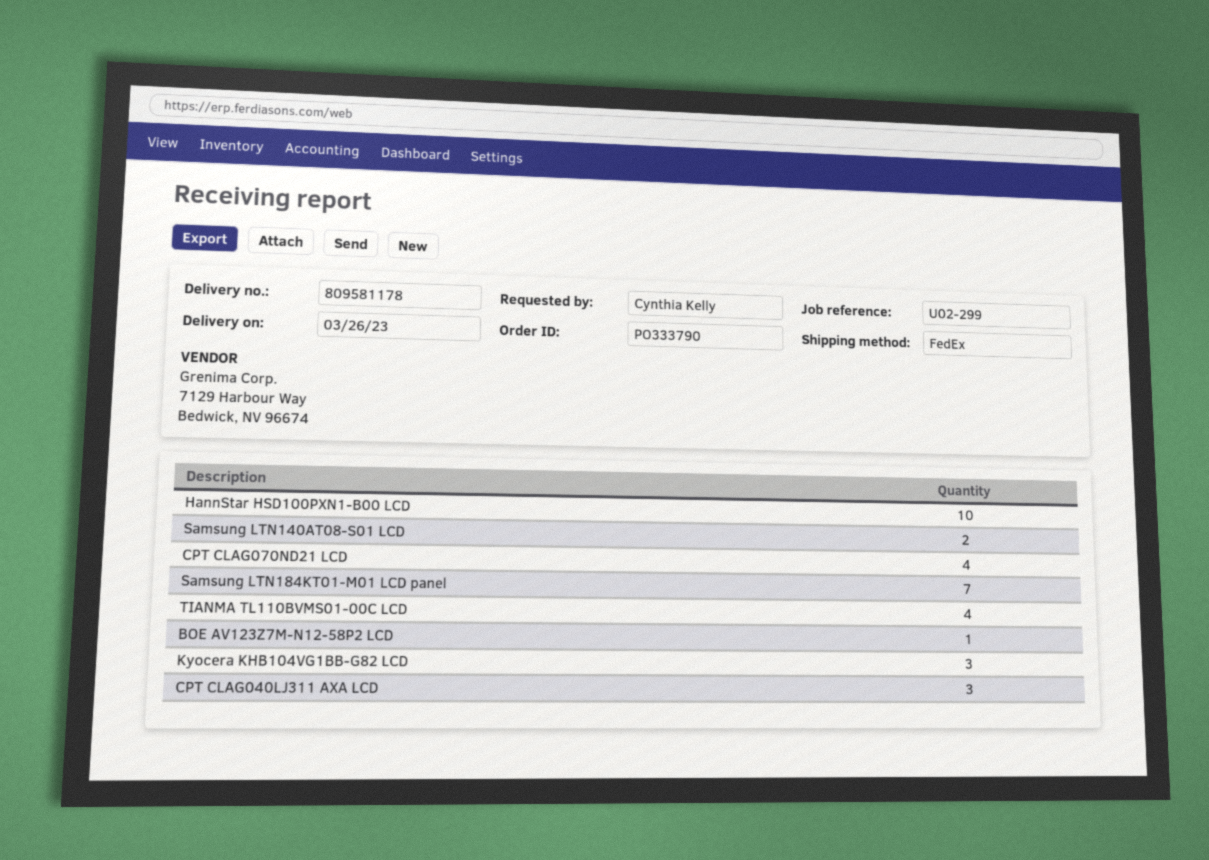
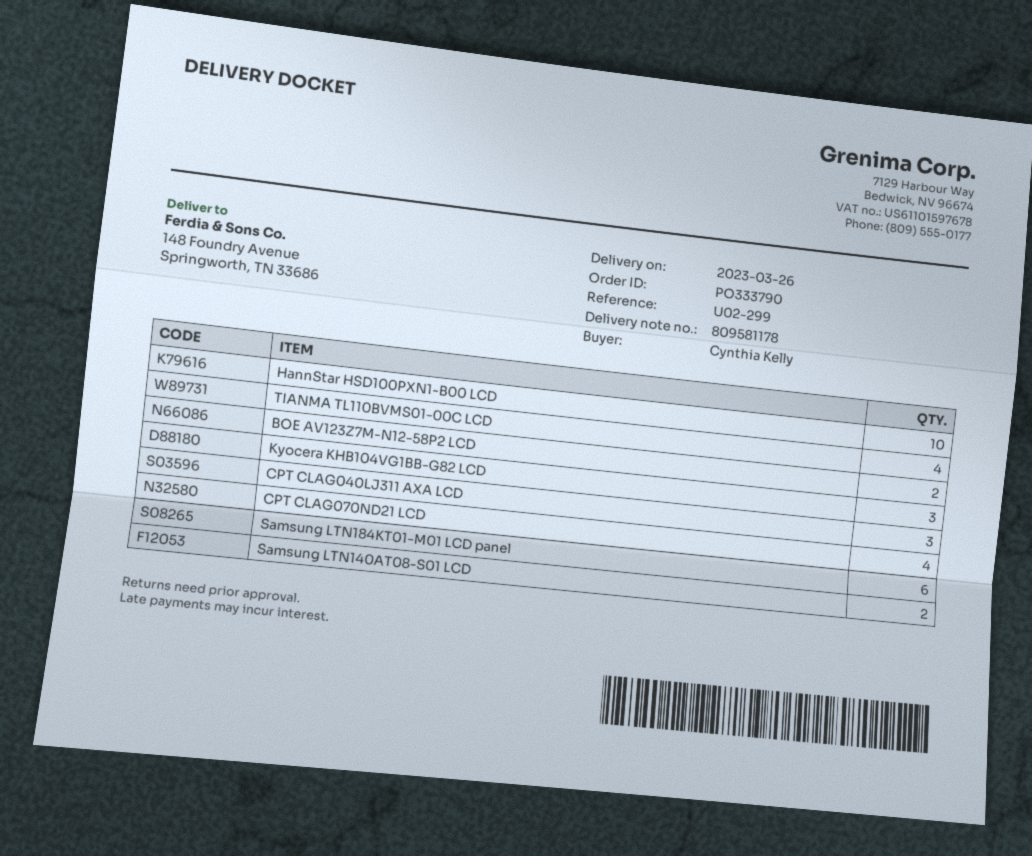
Samsung LTN184KT01-M01 LCD panel: 7 -> 6
BOE AV123Z7M-N12-58P2 LCD: 1 -> 2

